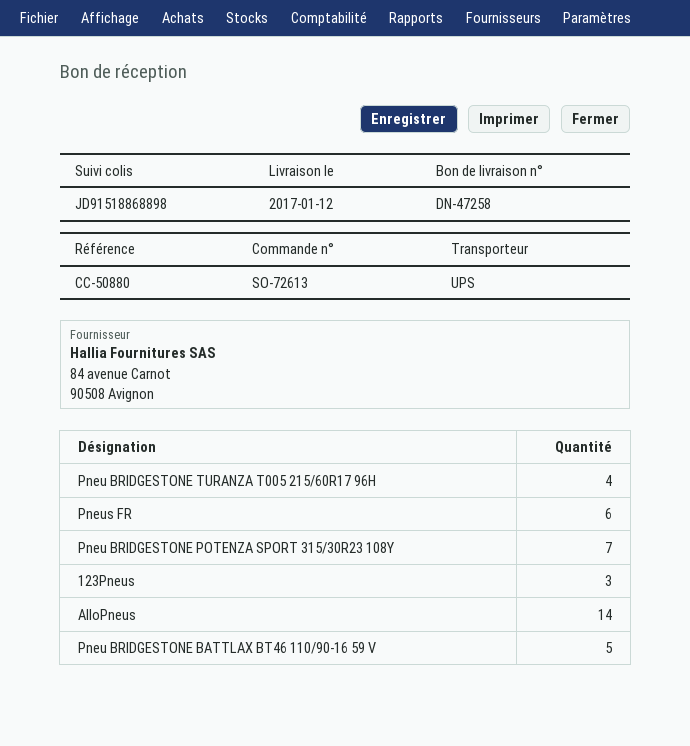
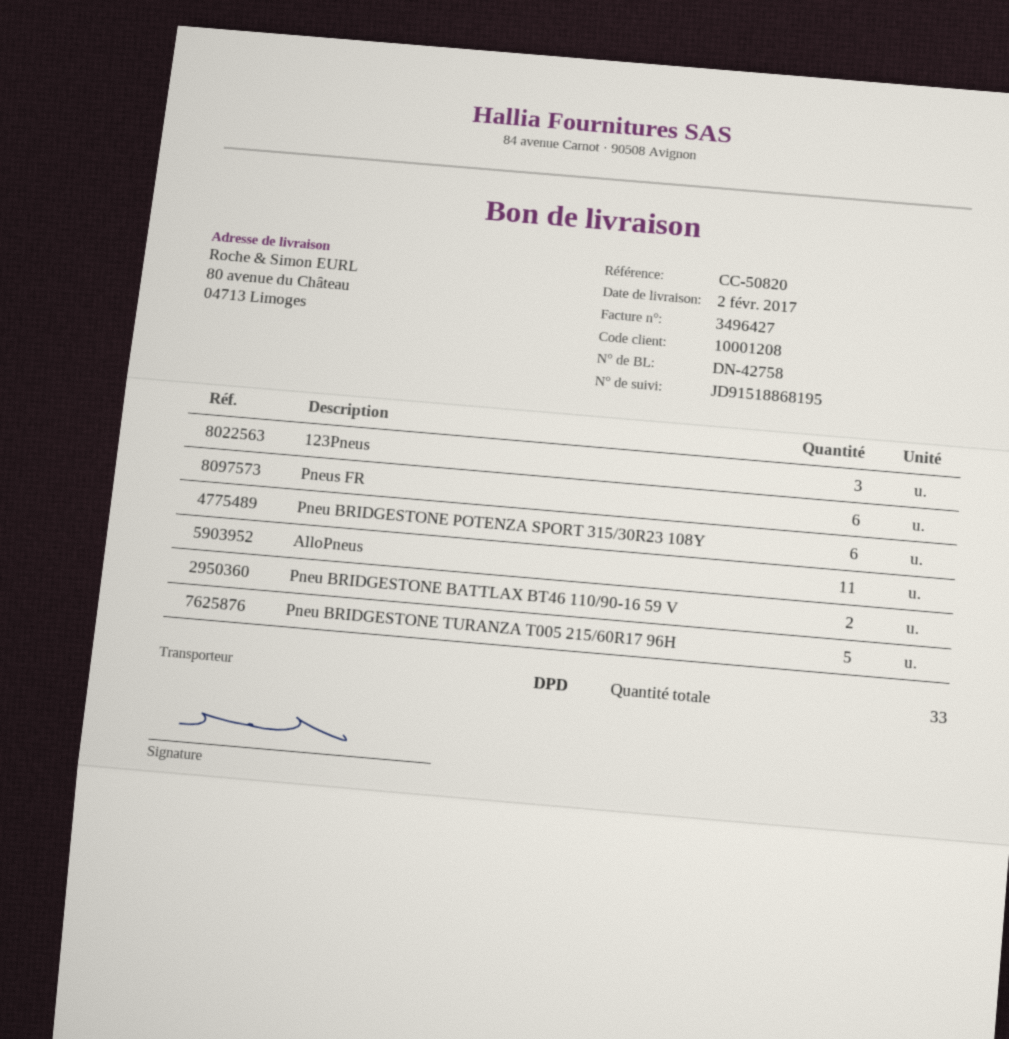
delivery note number: DN-47258 -> DN-42758
delivery date: 2017-01-12 -> 2017-02-02
reference: CC-50880 -> CC-50820
shipping method: UPS -> DPD
tracking number: JD91518868898 -> JD91518868195
Pneu BRIDGESTONE TURANZA T005 215/60R17 96H: 4 -> 5
Pneu BRIDGESTONE POTENZA SPORT 315/30R23 108Y: 7 -> 6
AlloPneus: 14 -> 11
Pneu BRIDGESTONE BATTLAX BT46 110/90-16 59 V: 5 -> 2

